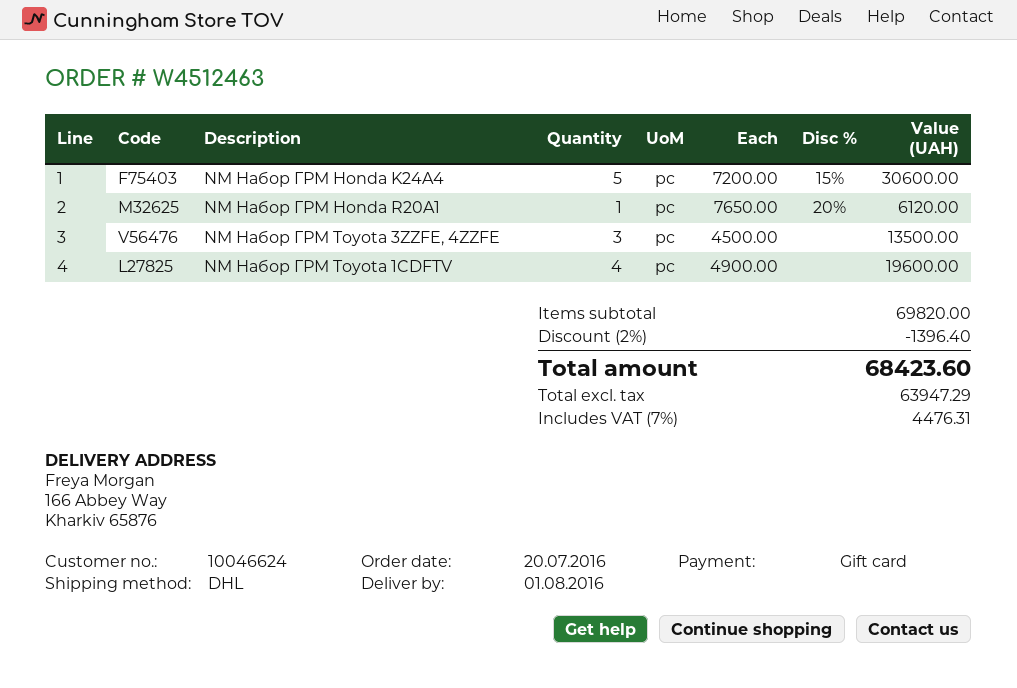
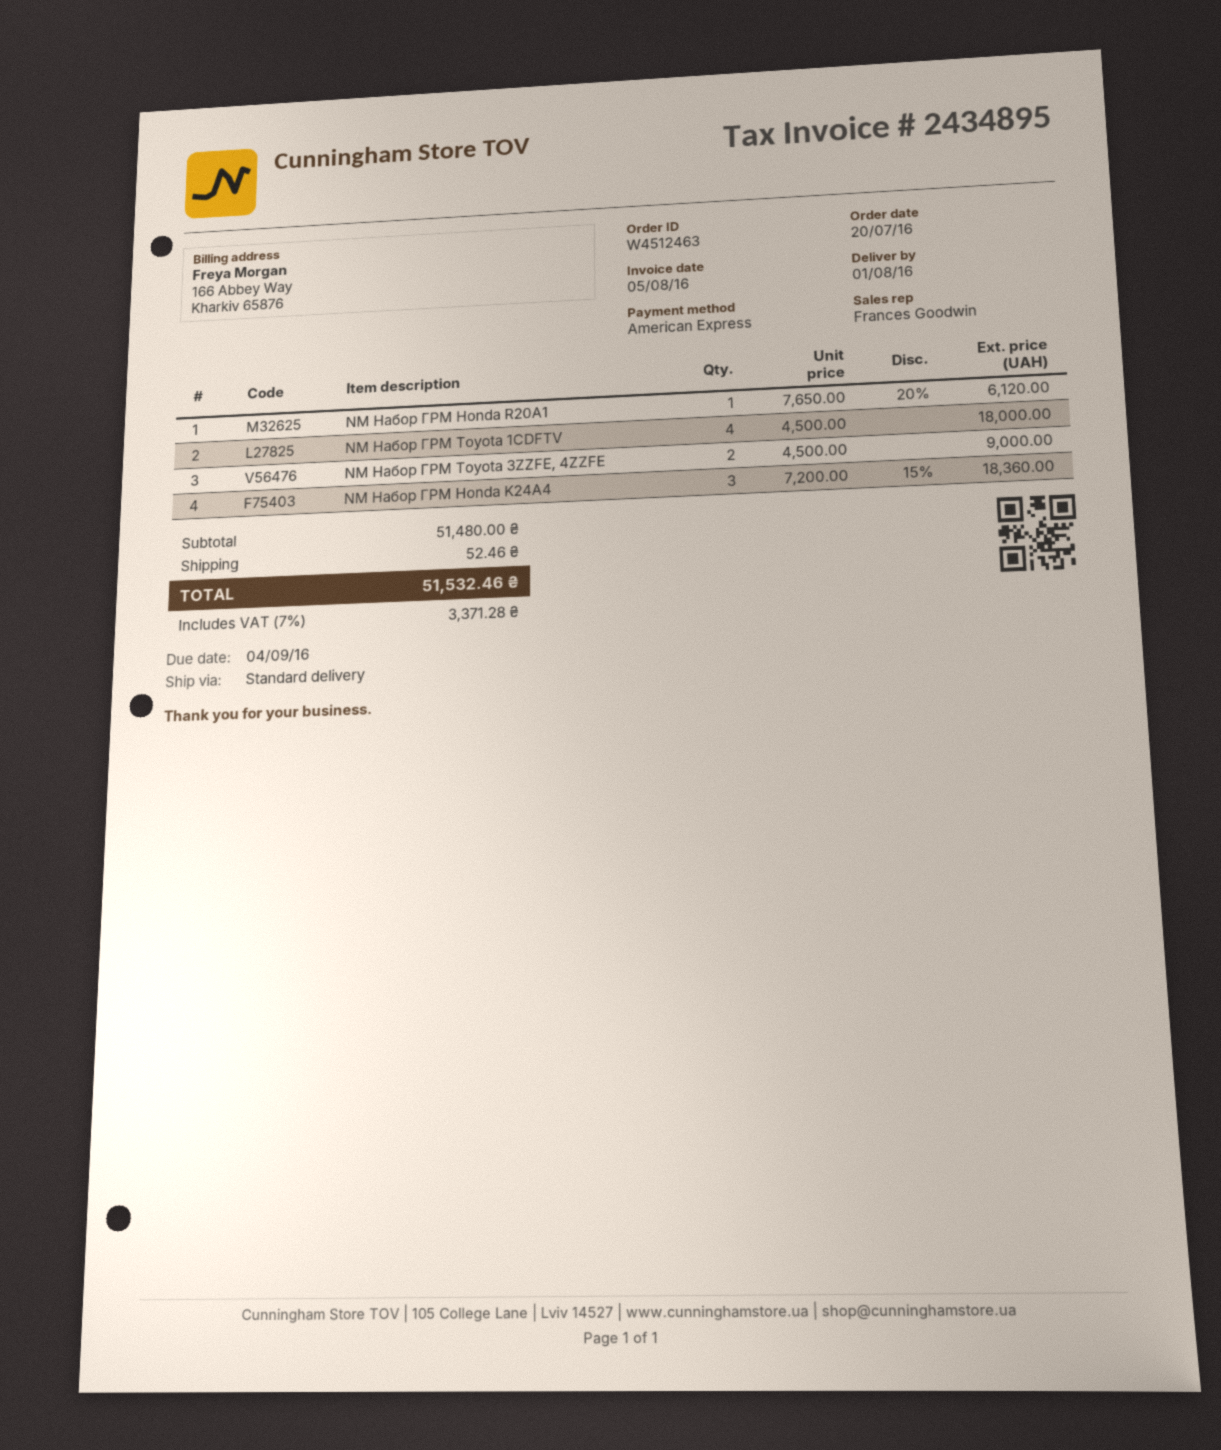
payment method: gift card -> American Express
shipping method: DHL -> standard
NM Набор ГРМ Honda K24A4: 5 x 7200.00 - 15% = 30600.00 -> 3 x 7200.00 - 15% = 18360.00
NM Набор ГРМ Toyota 3ZZFE, 4ZZFE: 3 x 4500.00 = 13500.00 -> 2 x 4500.00 = 9000.00
NM Набор ГРМ Toyota 1CDFTV: 4 x 4900.00 = 19600.00 -> 4 x 4500.00 = 18000.00
subtotal: 69820.00 -> 51480.00
discount: 2% = 1396.40 -> none
shipping: none -> 52.46
tax: 7% = 4476.31 -> 7% = 3371.28
total: 68423.60 -> 51532.46

